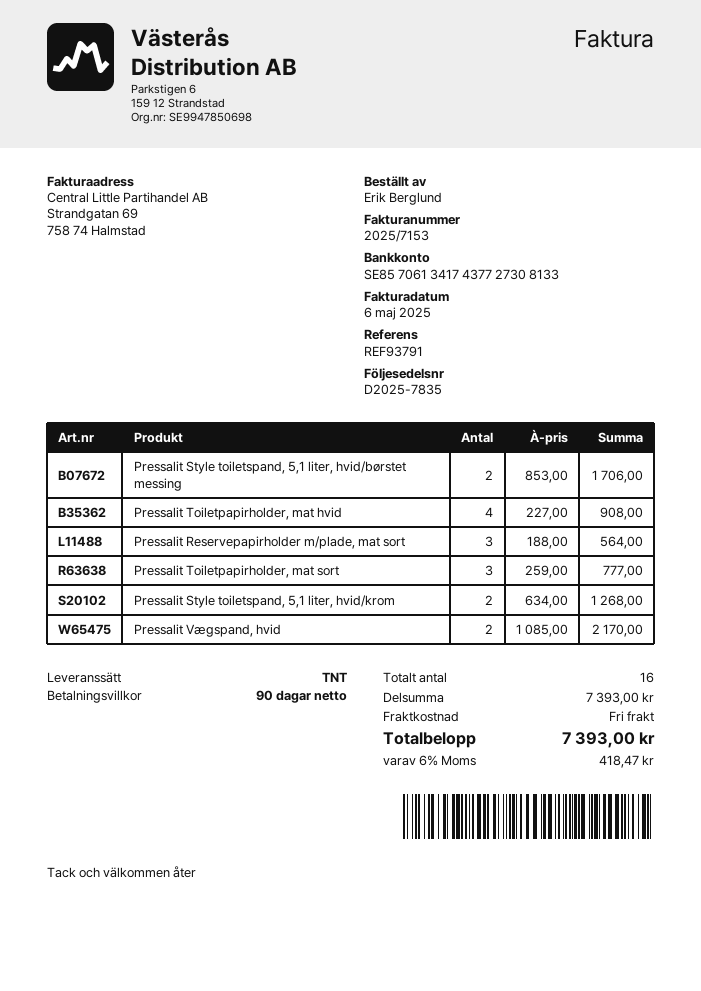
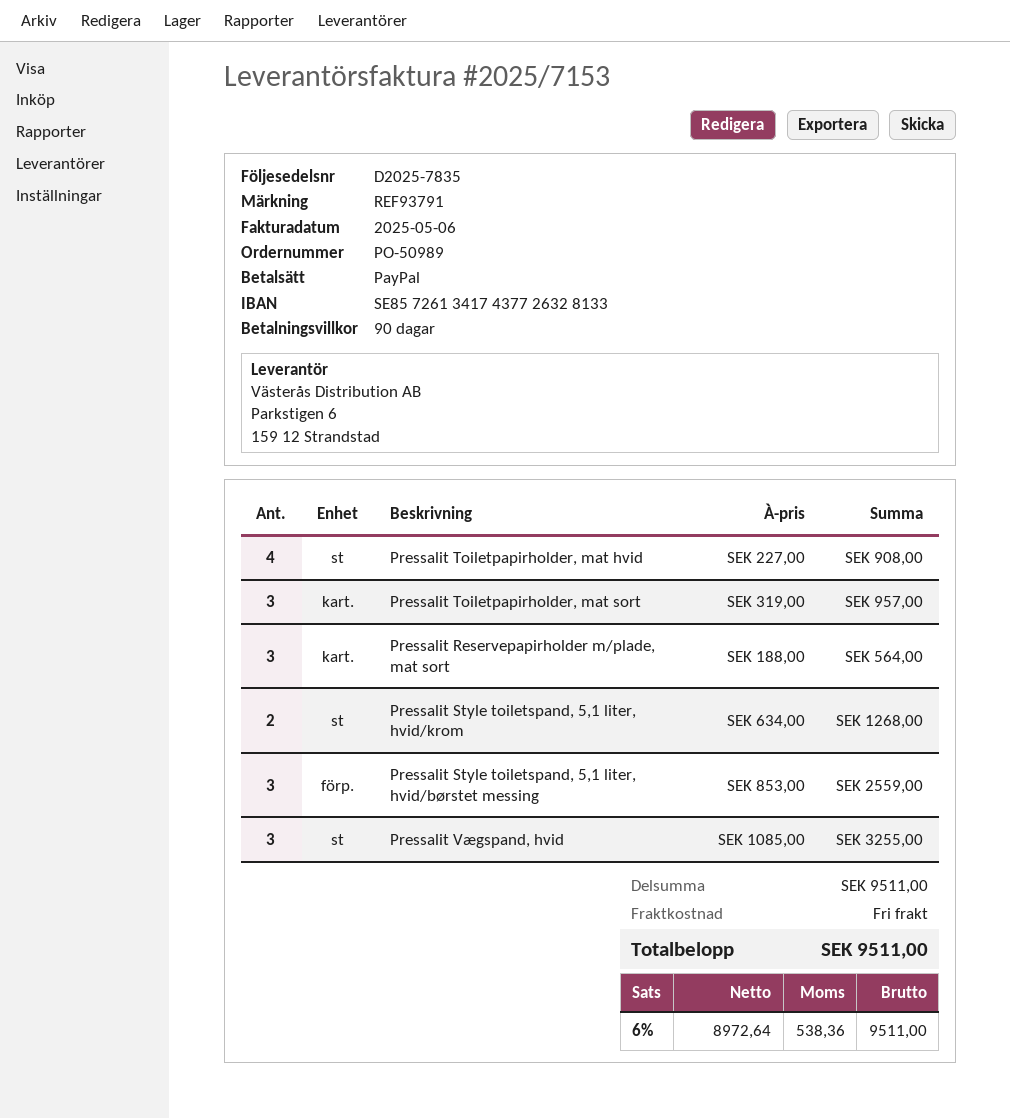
bank account: SE8570613417437727308133 -> SE8572613417437726328133
Pressalit Style toiletspand, 5,1 liter, hvid/børstet messing: 2 x 853.00 = 1706.00 -> 3 x 853.00 = 2559.00
Pressalit Toiletpapirholder, mat sort: 3 x 259.00 = 777.00 -> 3 x 319.00 = 957.00
Pressalit Vægspand, hvid: 2 x 1085.00 = 2170.00 -> 3 x 1085.00 = 3255.00
subtotal: 7393.00 -> 9511.00
tax: 6% = 418.47 -> 6% = 538.36
total: 7393.00 -> 9511.00

